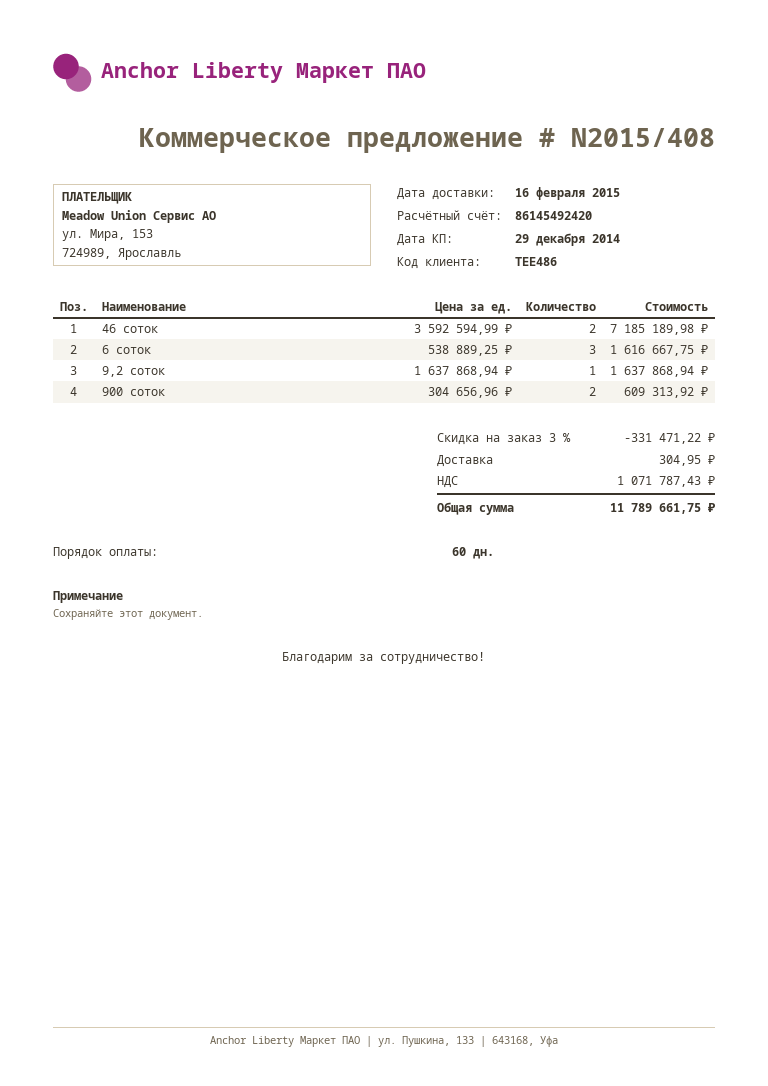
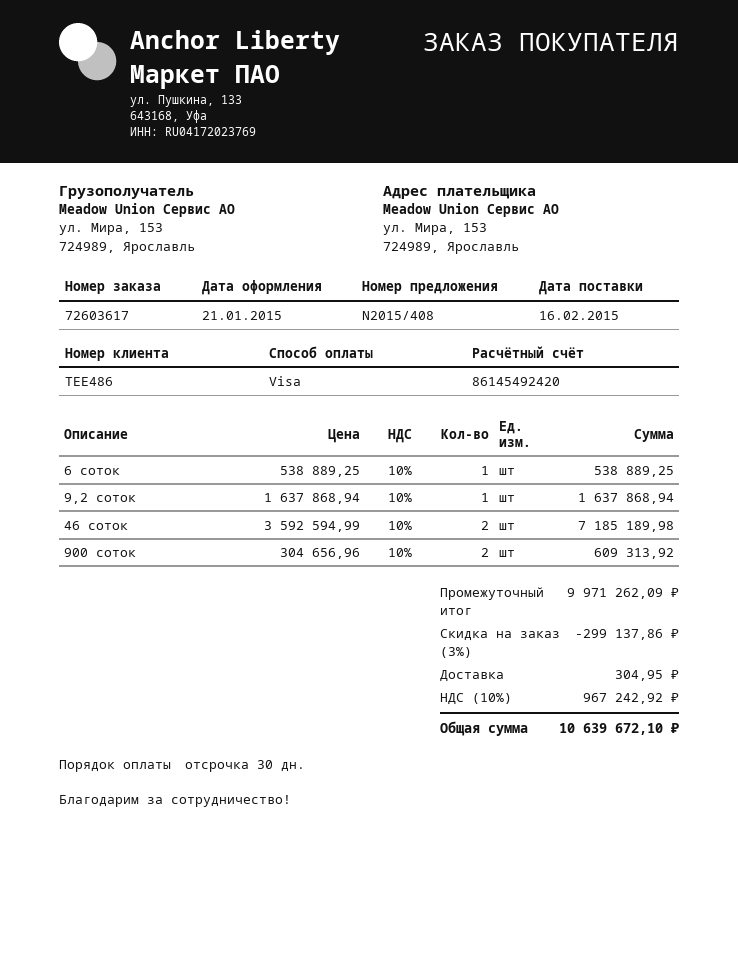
payment terms: 60 days -> 30 days
6 соток: 3 x 538889.25 = 1616667.75 -> 1 x 538889.25 = 538889.25
discount: 3% = 331471.22 -> 3% = 299137.86
tax: 1071787.43 -> 967242.92
total: 11789661.75 -> 10639672.10

